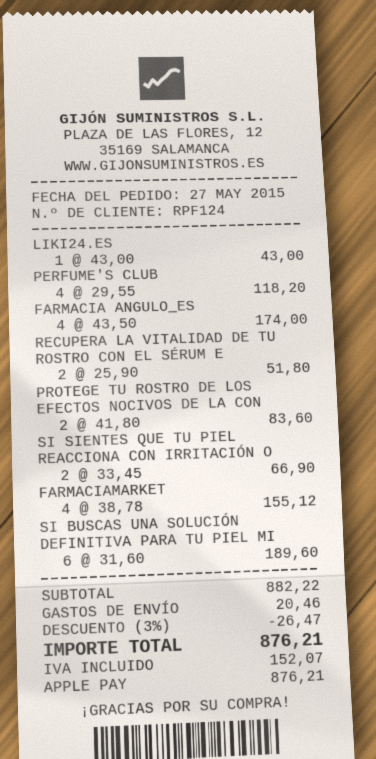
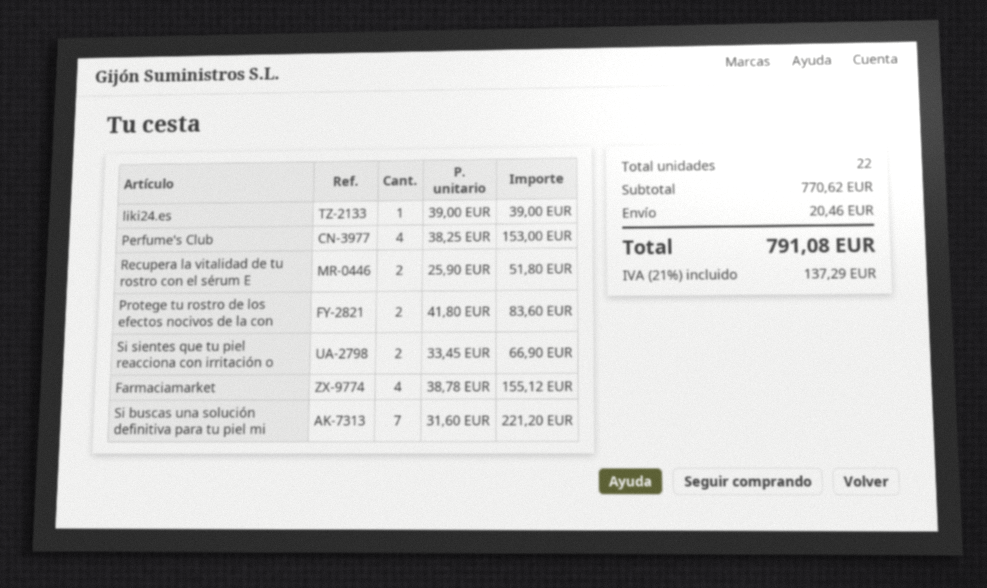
LIKI24.ES: 1 x 43.00 = 43.00 -> 1 x 39.00 = 39.00
PERFUME'S CLUB: 4 x 29.55 = 118.20 -> 4 x 38.25 = 153.00
FARMACIA ANGULO_ES: 4 x 43.50 = 174.00 -> none
SI BUSCAS UNA SOLUCIÓN DEFINITIVA PARA TU PIEL MI: 6 x 31.60 = 189.60 -> 7 x 31.60 = 221.20
subtotal: 882.22 -> 770.62
discount: 3% = 26.47 -> none
tax: 152.07 -> 137.29
total: 876.21 -> 791.08

